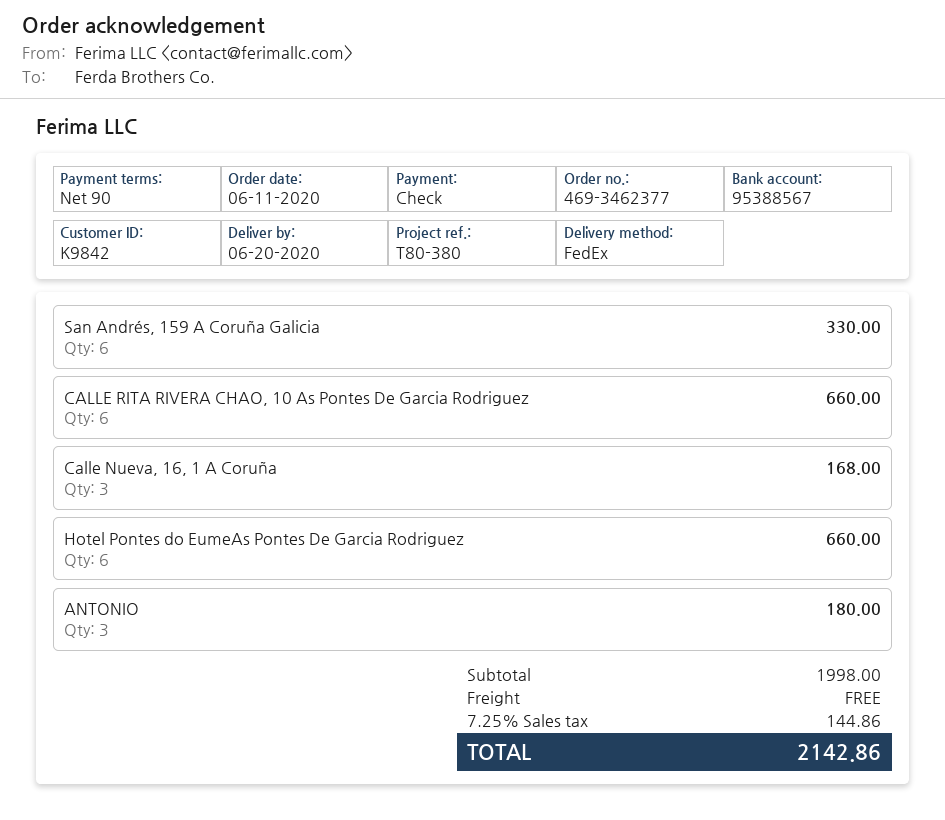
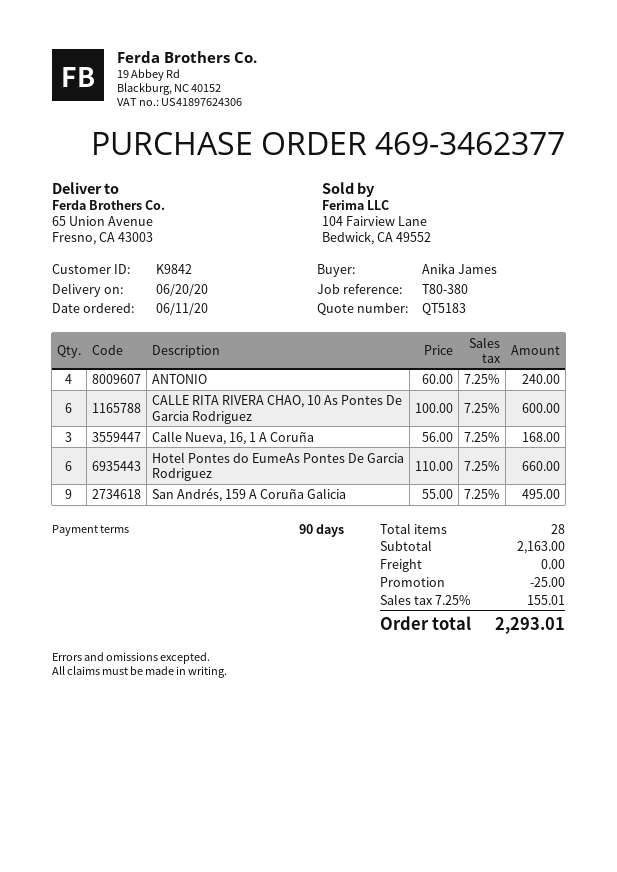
San Andrés, 159 A Coruña Galicia: 6 for 330.00 -> 9 for 495.00
CALLE RITA RIVERA CHAO, 10 As Pontes De Garcia Rodriguez: 6 for 660.00 -> 6 for 600.00
ANTONIO: 3 for 180.00 -> 4 for 240.00
subtotal: 1998.00 -> 2163.00
discount: none -> 25.00
tax: 7.25% = 144.86 -> 7.25% = 155.01
total: 2142.86 -> 2293.01

